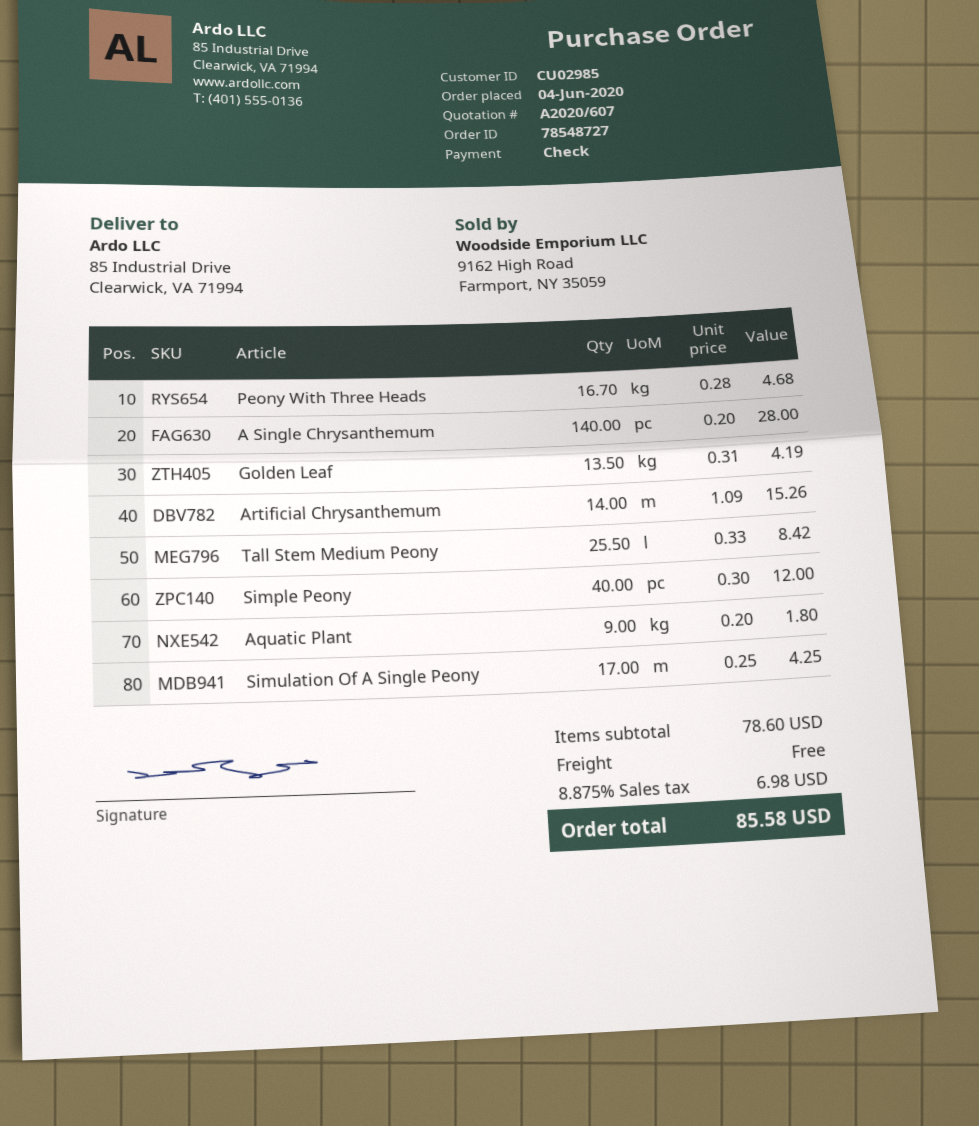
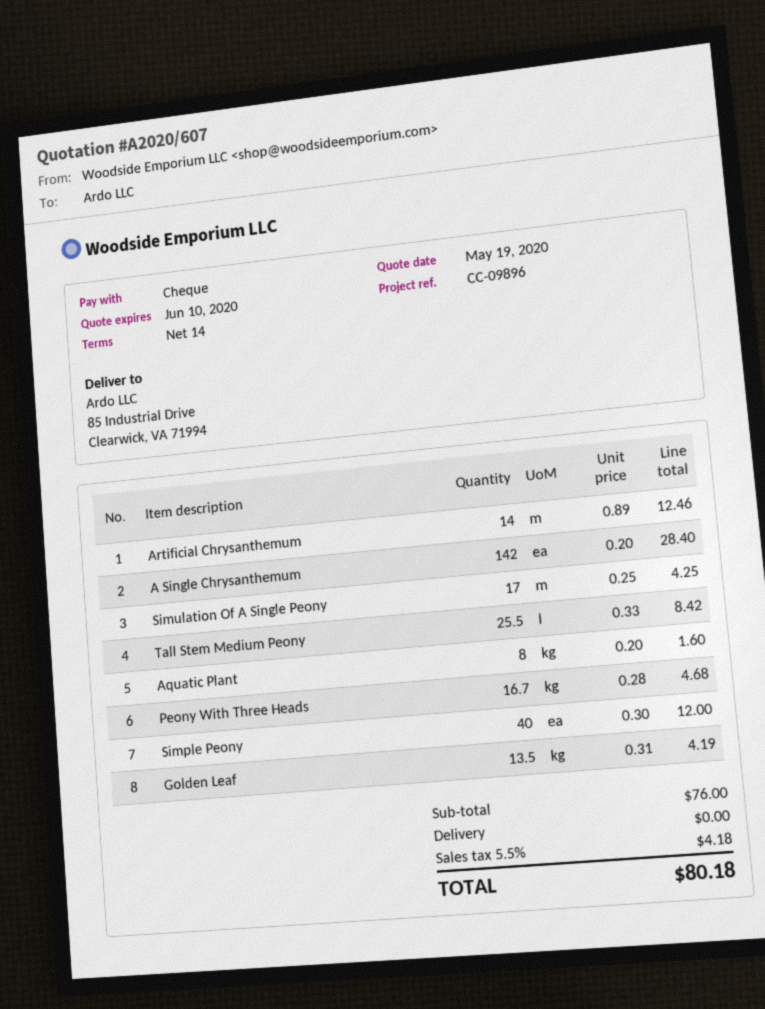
A Single Chrysanthemum: 140 x 0.20 = 28.00 -> 142 x 0.20 = 28.40
Artificial Chrysanthemum: 14 x 1.09 = 15.26 -> 14 x 0.89 = 12.46
Aquatic Plant: 9 x 0.20 = 1.80 -> 8 x 0.20 = 1.60
subtotal: 78.60 -> 76.00
tax: 8.875% = 6.98 -> 5.5% = 4.18
total: 85.58 -> 80.18

